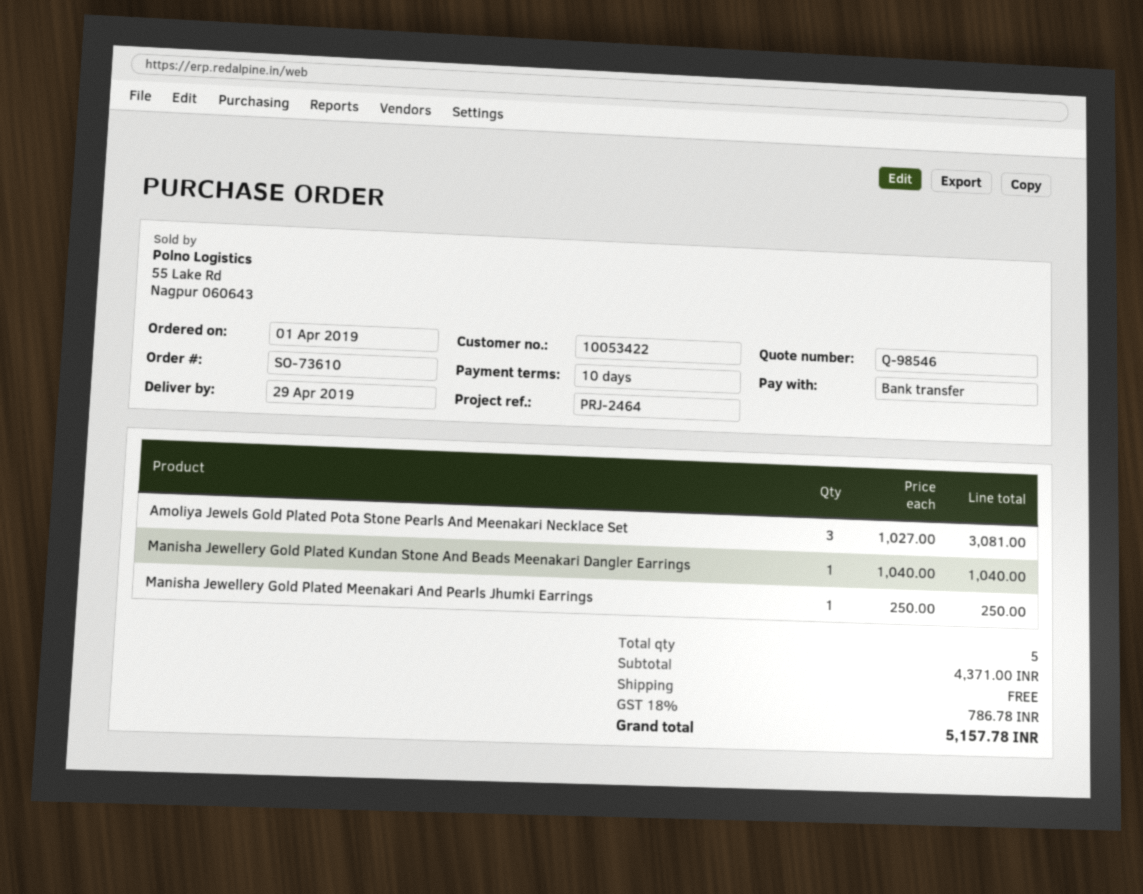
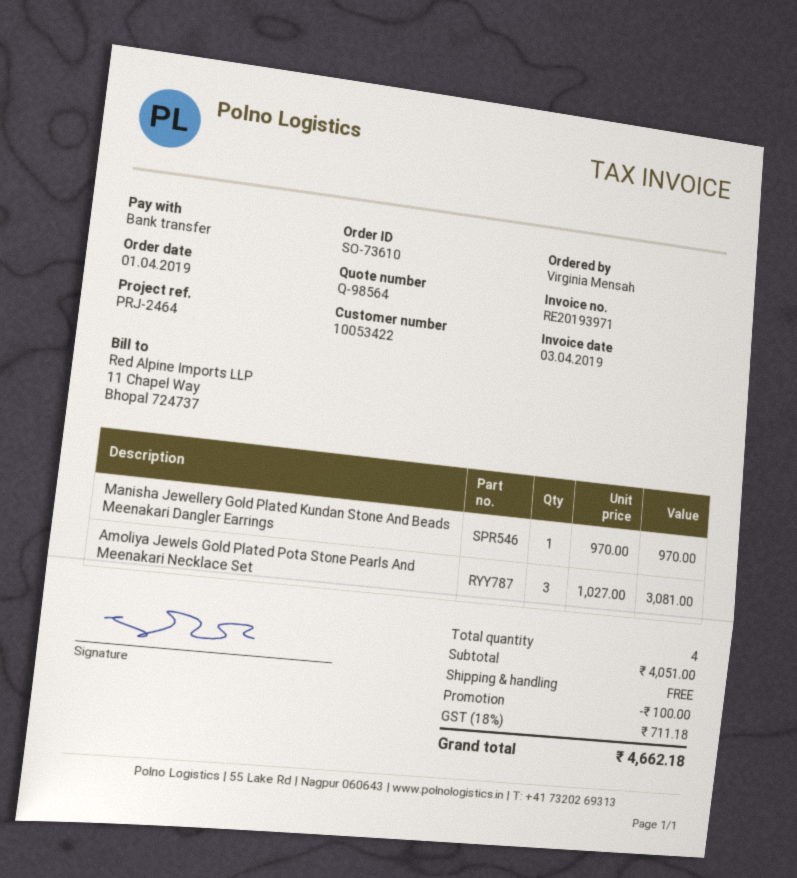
quote number: Q-98546 -> Q-98564
Manisha Jewellery Gold Plated Kundan Stone And Beads Meenakari Dangler Earrings: 1 x 1040.00 = 1040.00 -> 1 x 970.00 = 970.00
Manisha Jewellery Gold Plated Meenakari And Pearls Jhumki Earrings: 1 x 250.00 = 250.00 -> none
total quantity: 5 -> 4
subtotal: 4371.00 -> 4051.00
discount: none -> 100.00
tax: 18% = 786.78 -> 18% = 711.18
total: 5157.78 -> 4662.18

